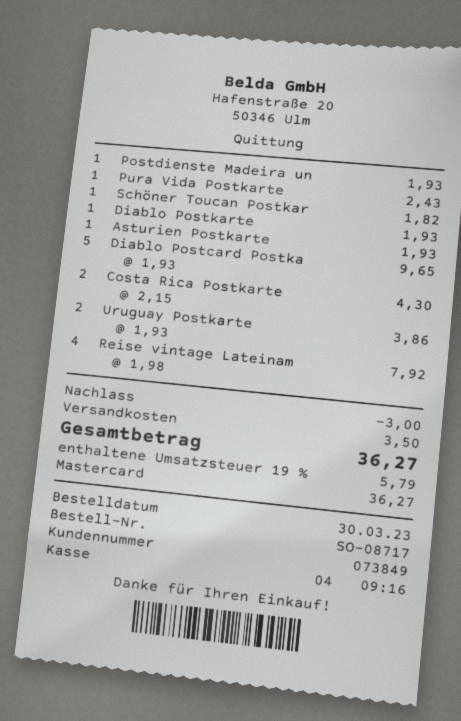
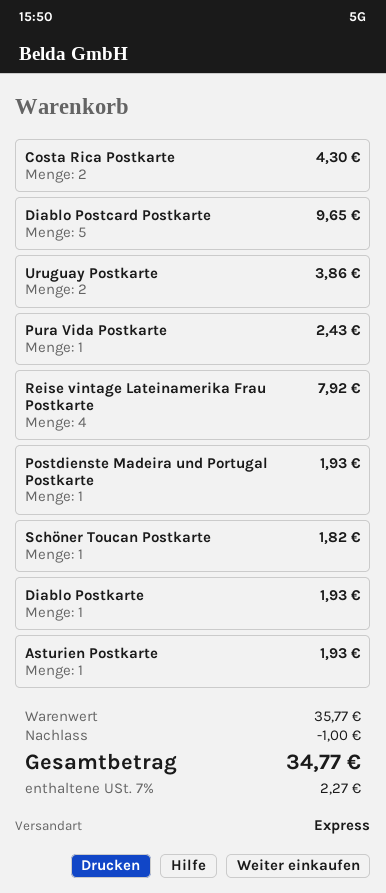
discount: 3.00 -> 1.00
shipping: 3.50 -> none
tax: 19% = 5.79 -> 7% = 2.27
total: 36.27 -> 34.77

